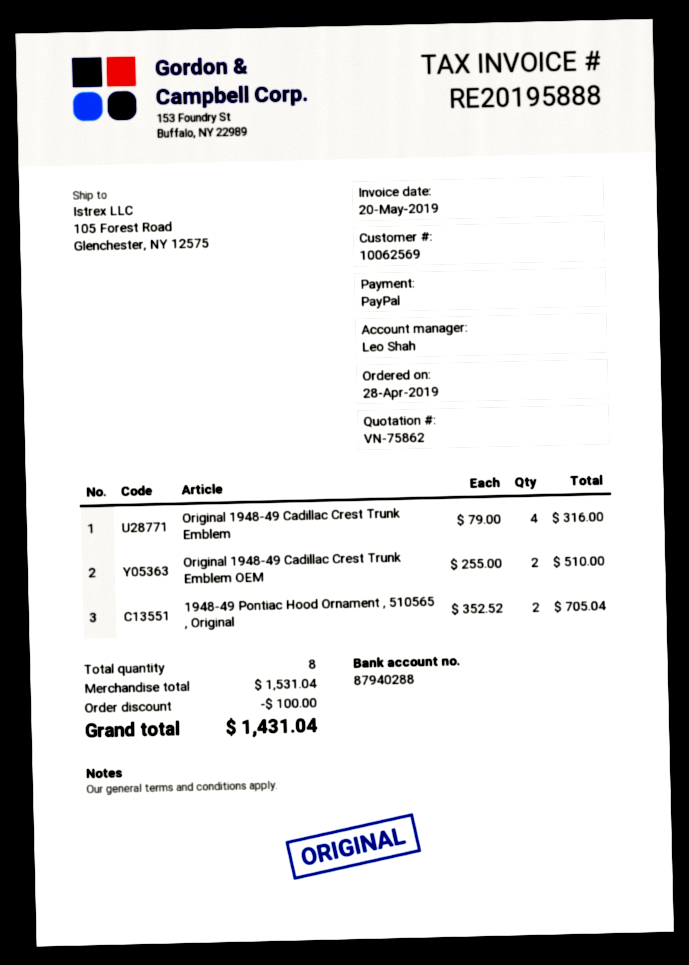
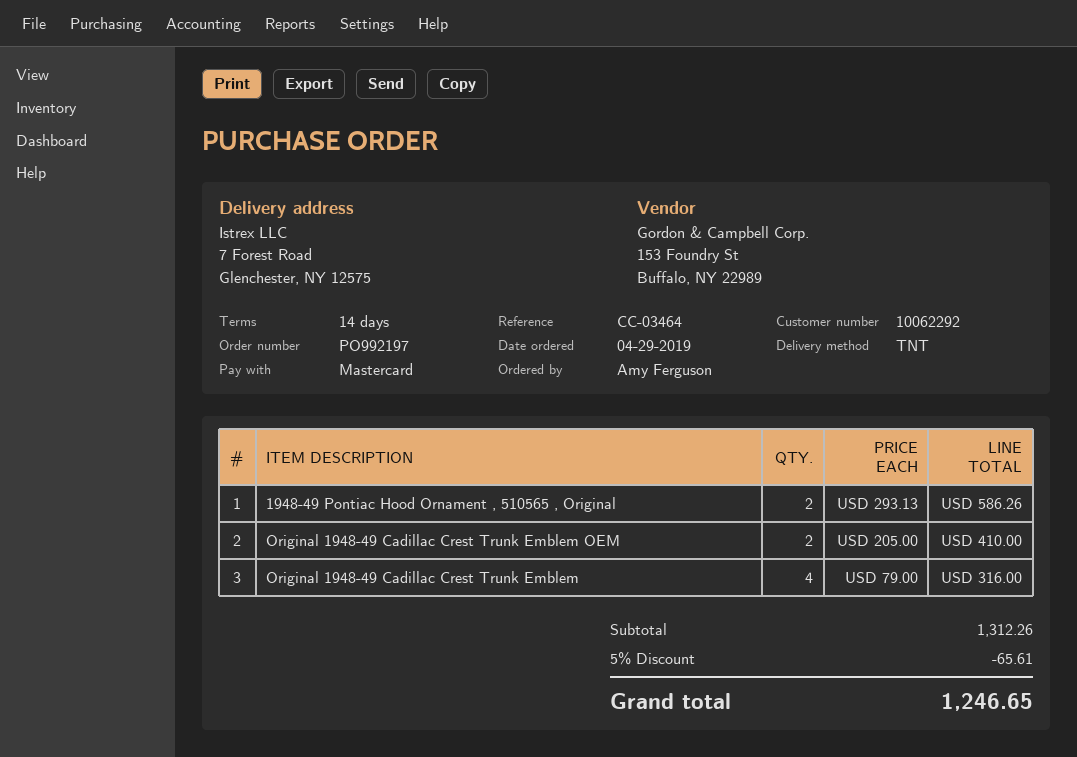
order date: 2019-04-28 -> 2019-04-29
customer number: 10062569 -> 10062292
payment method: PayPal -> Mastercard
ship to: 105 Forest Road, Glenchester, NY 12575 -> 7 Forest Road, Glenchester, NY 12575
Original 1948-49 Cadillac Crest Trunk Emblem OEM: 2 x 255.00 = 510.00 -> 2 x 205.00 = 410.00
1948-49 Pontiac Hood Ornament , 510565 , Original: 2 x 352.52 = 705.04 -> 2 x 293.13 = 586.26
subtotal: 1531.04 -> 1312.26
discount: 100.00 -> 65.61
total: 1431.04 -> 1246.65

